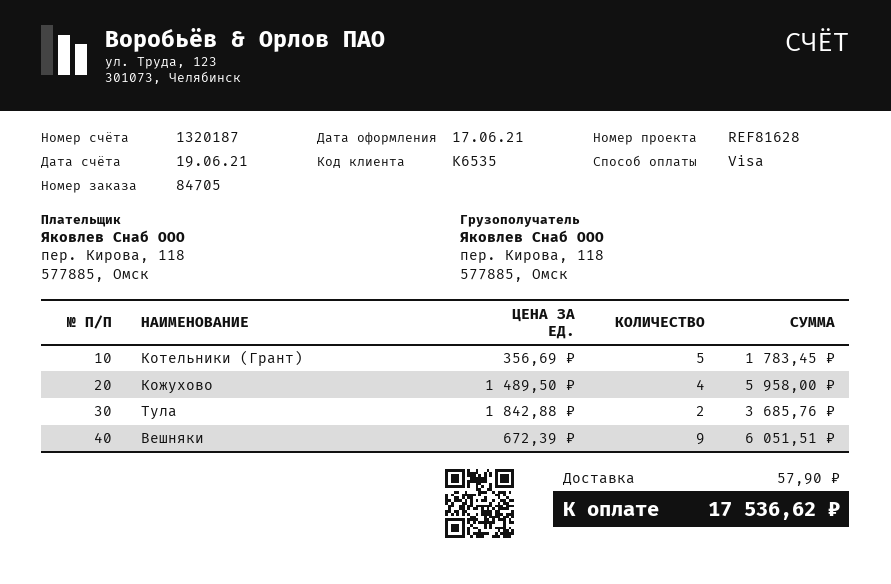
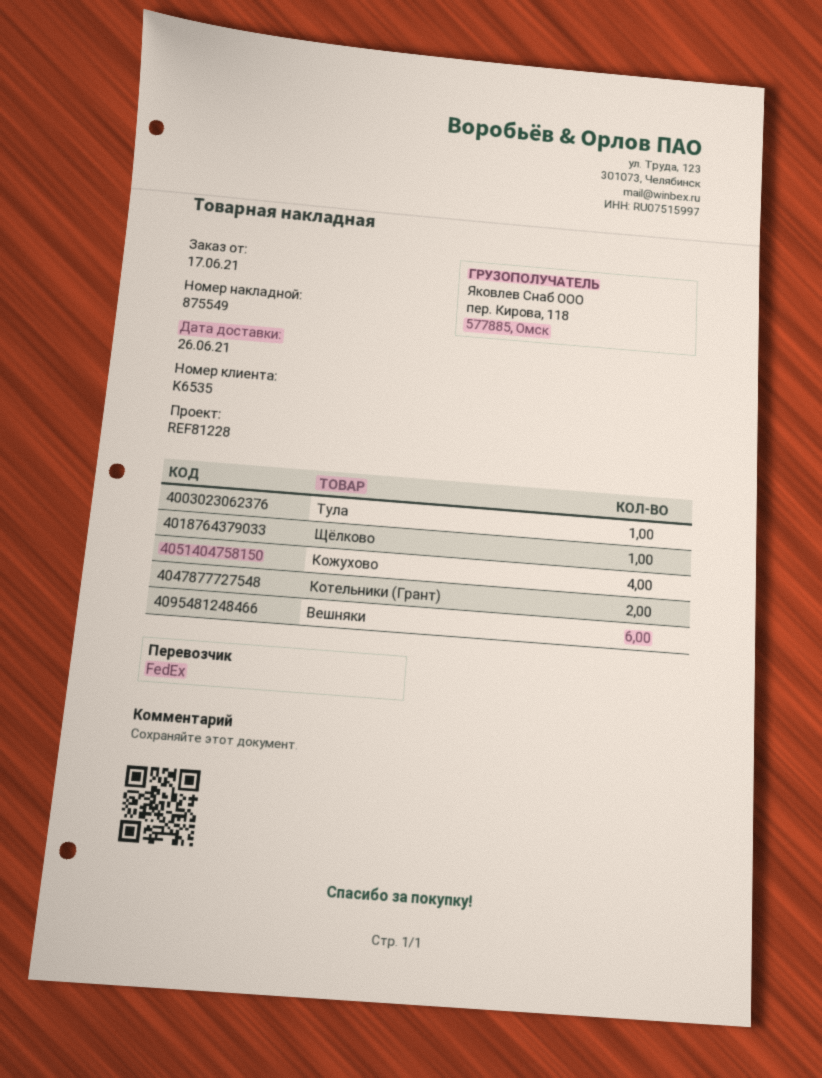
reference: REF81628 -> REF81228
Котельники (Грант): 5 -> 2
Тула: 2 -> 1
Вешняки: 9 -> 6
Щёлково: none -> 1

